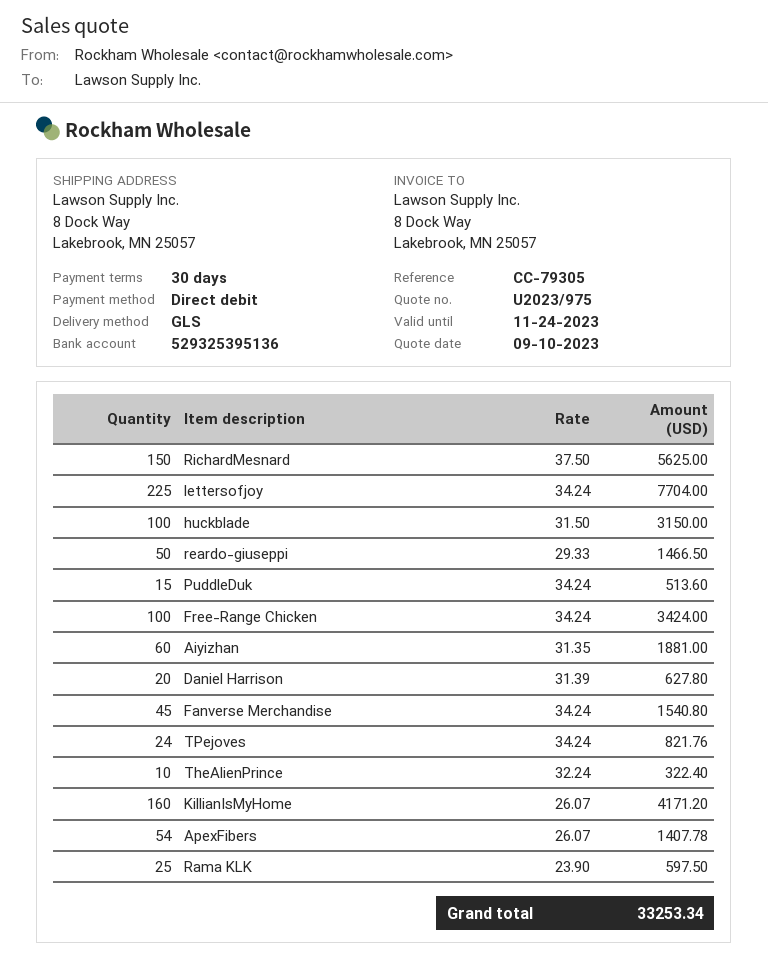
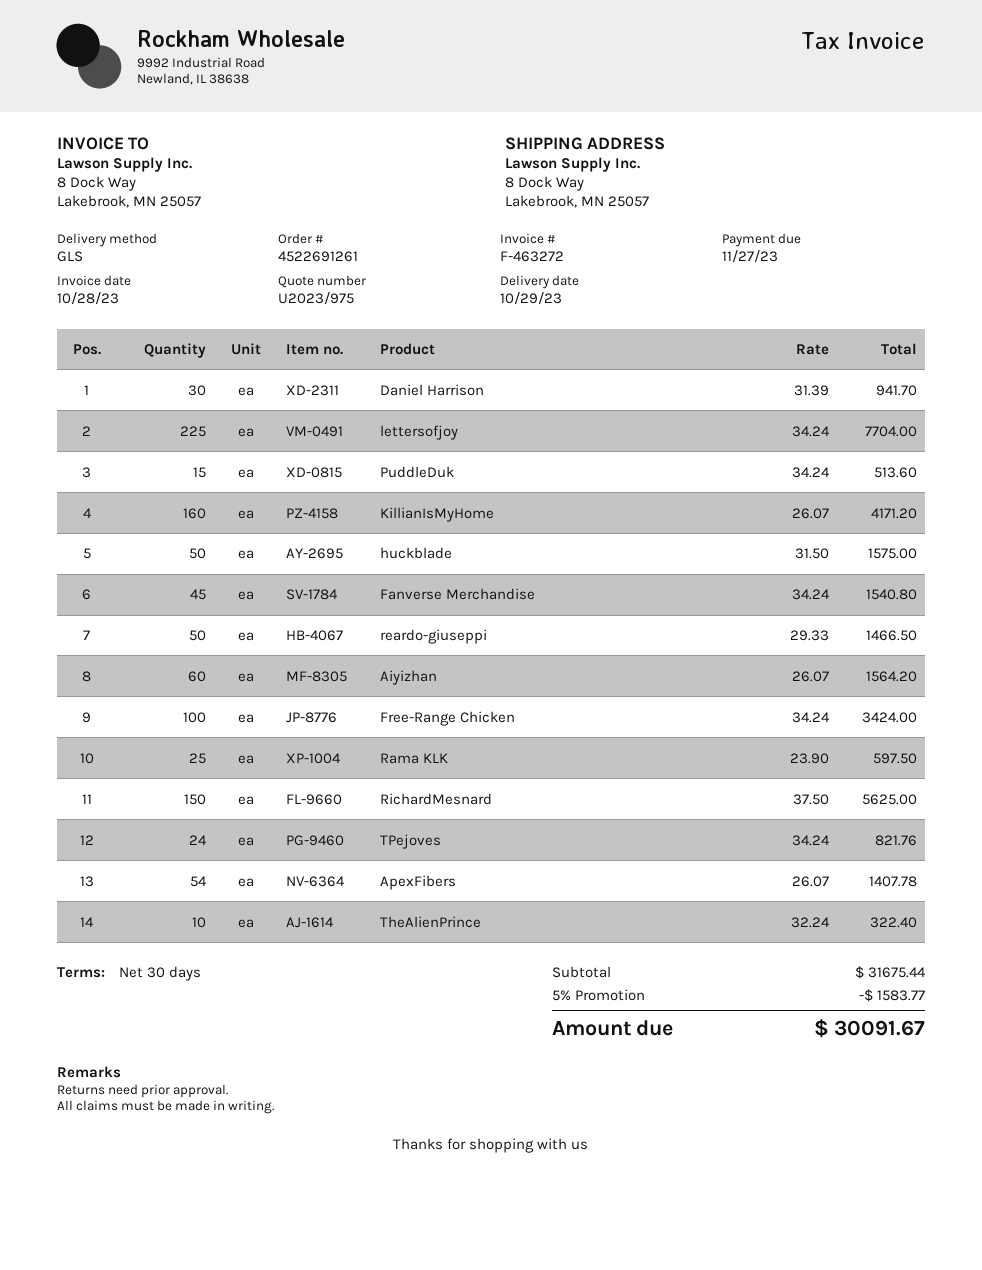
huckblade: 100 x 31.50 = 3150.00 -> 50 x 31.50 = 1575.00
Aiyizhan: 60 x 31.35 = 1881.00 -> 60 x 26.07 = 1564.20
Daniel Harrison: 20 x 31.39 = 627.80 -> 30 x 31.39 = 941.70
discount: none -> 5% = 1583.77
total: 33253.34 -> 30091.67

